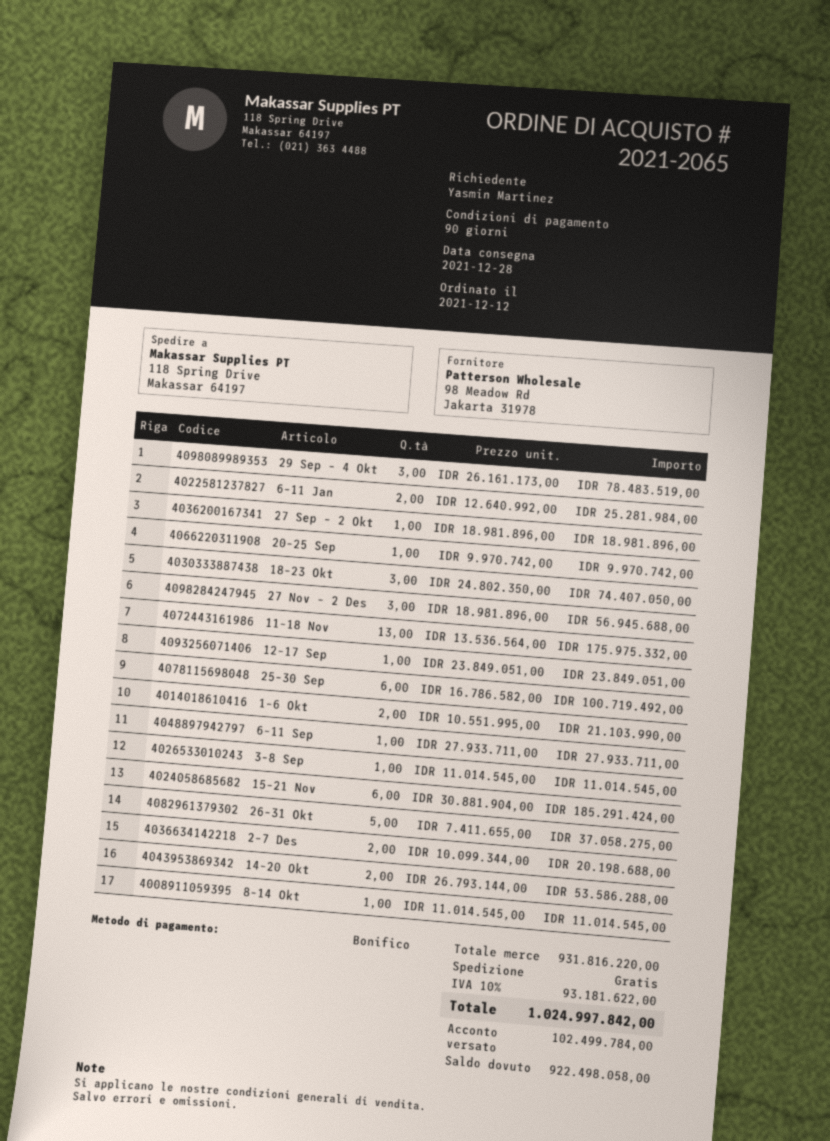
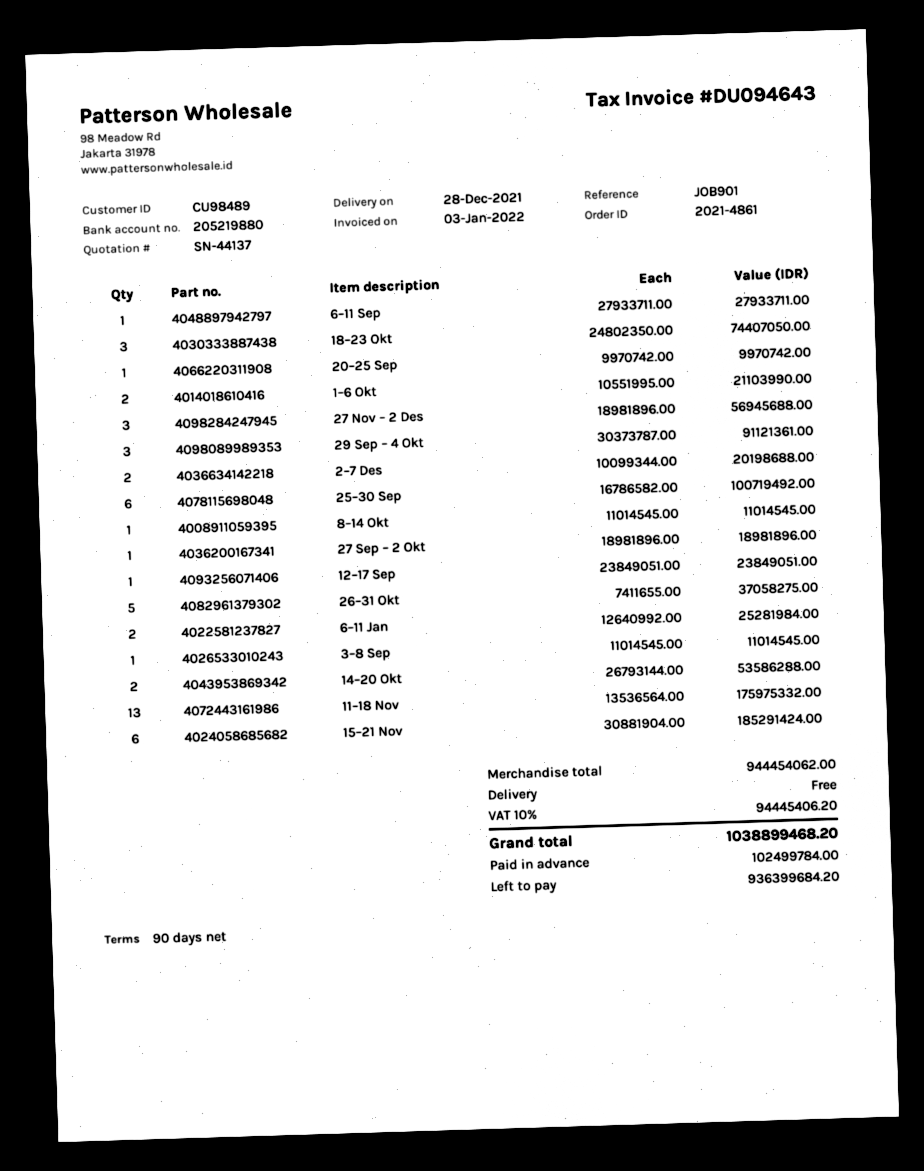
order number: 2021-2065 -> 2021-4861
29 Sep – 4 Okt: 3 x 26161173.00 = 78483519.00 -> 3 x 30373787.00 = 91121361.00
subtotal: 931816220.00 -> 944454062.00
tax: 10% = 93181622.00 -> 10% = 94445406.20
total: 1024997842.00 -> 1038899468.20
balance: 922498058.00 -> 936399684.20

